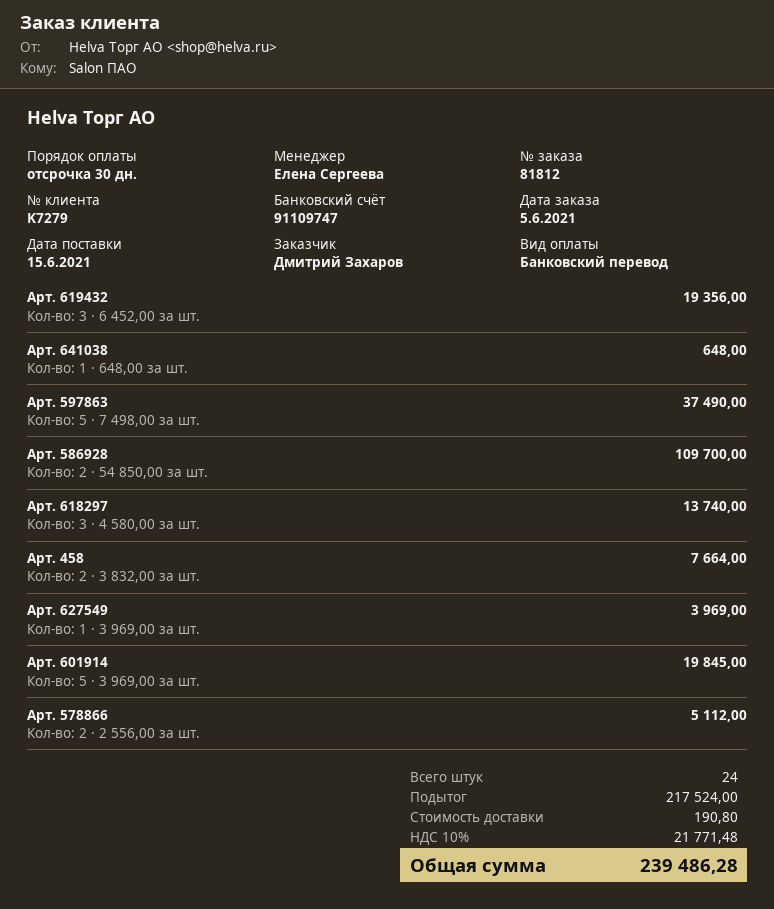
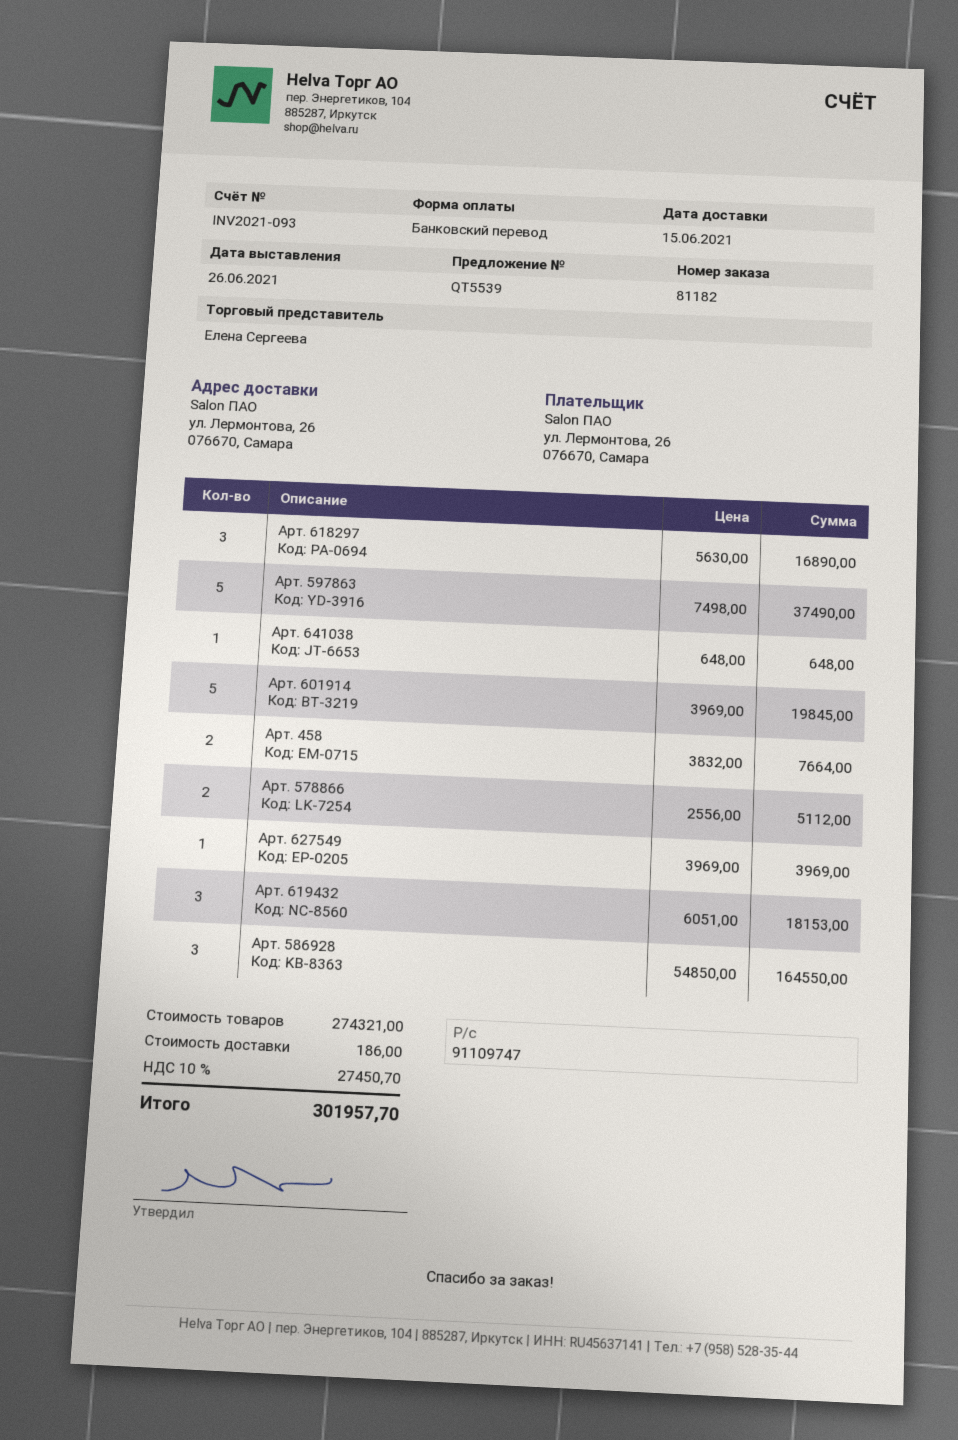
order number: 81812 -> 81182
Арт. 619432: 3 x 6452.00 = 19356.00 -> 3 x 6051.00 = 18153.00
Арт. 586928: 2 x 54850.00 = 109700.00 -> 3 x 54850.00 = 164550.00
Арт. 618297: 3 x 4580.00 = 13740.00 -> 3 x 5630.00 = 16890.00
subtotal: 217524.00 -> 274321.00
shipping: 190.80 -> 186.00
tax: 10% = 21771.48 -> 10% = 27450.70
total: 239486.28 -> 301957.70

